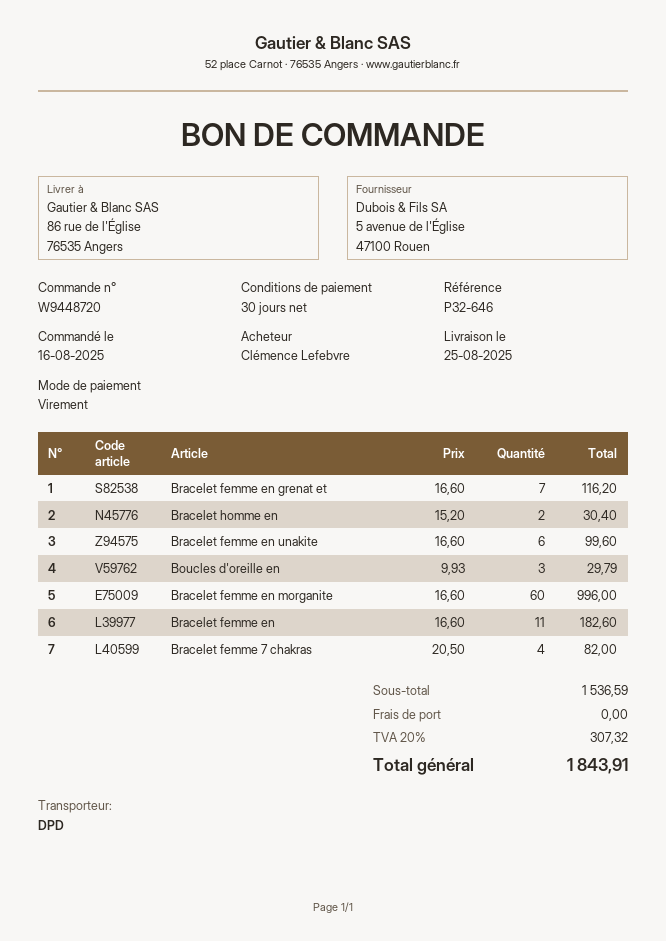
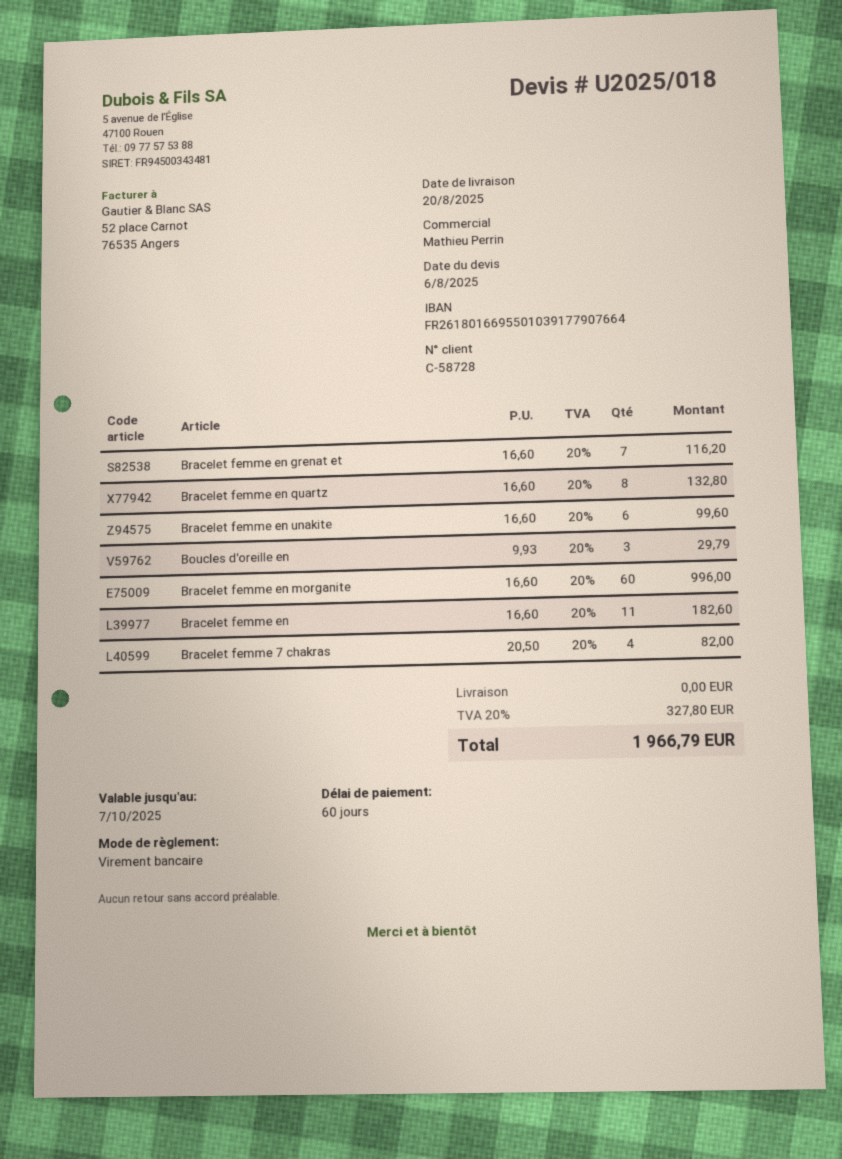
delivery date: 2025-08-25 -> 2025-08-20
payment terms: 30 days -> 60 days
Bracelet homme en: 2 x 15.20 = 30.40 -> none
Bracelet femme en quartz: none -> 8 x 16.60 = 132.80
tax: 20% = 307.32 -> 20% = 327.80
total: 1843.91 -> 1966.79

